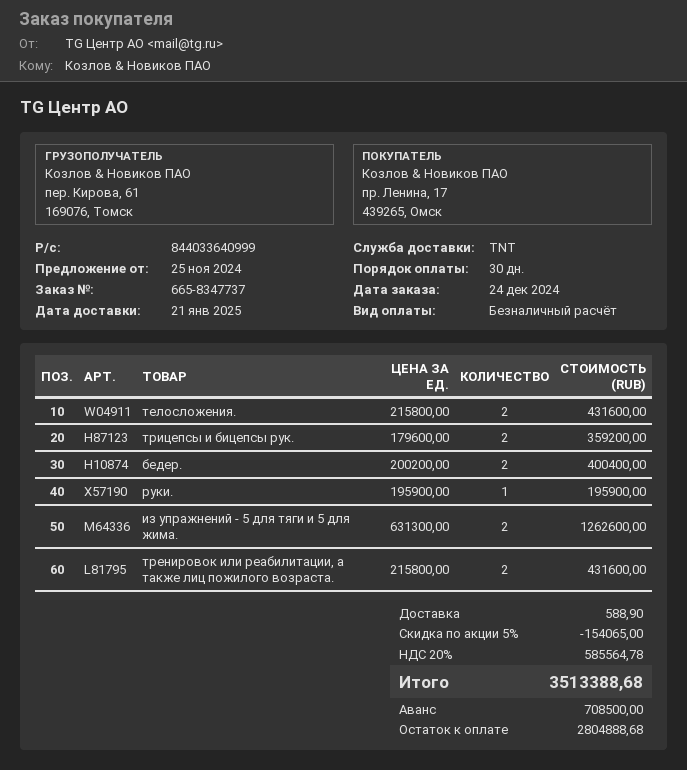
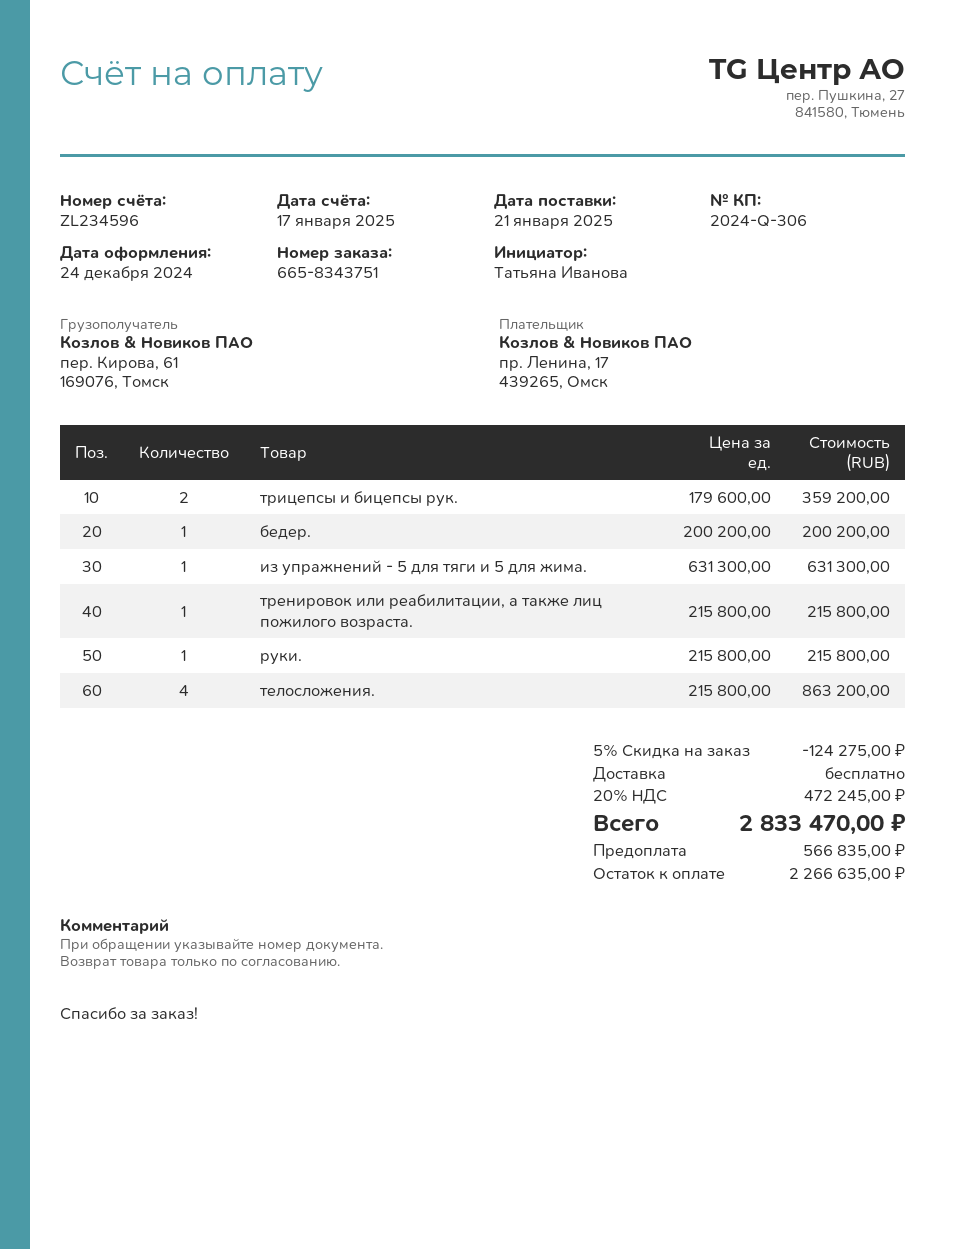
order number: 665-8347737 -> 665-8343751
телосложения.: 2 x 215800.00 = 431600.00 -> 4 x 215800.00 = 863200.00
бедер.: 2 x 200200.00 = 400400.00 -> 1 x 200200.00 = 200200.00
руки.: 1 x 195900.00 = 195900.00 -> 1 x 215800.00 = 215800.00
из упражнений - 5 для тяги и 5 для жима.: 2 x 631300.00 = 1262600.00 -> 1 x 631300.00 = 631300.00
тренировок или реабилитации, а также лиц пожилого возраста.: 2 x 215800.00 = 431600.00 -> 1 x 215800.00 = 215800.00
discount: 5% = 154065.00 -> 5% = 124275.00
shipping: 588.90 -> 0.00
tax: 20% = 585564.78 -> 20% = 472245.00
total: 3513388.68 -> 2833470.00
deposit: 708500.00 -> 566835.00
balance: 2804888.68 -> 2266635.00

